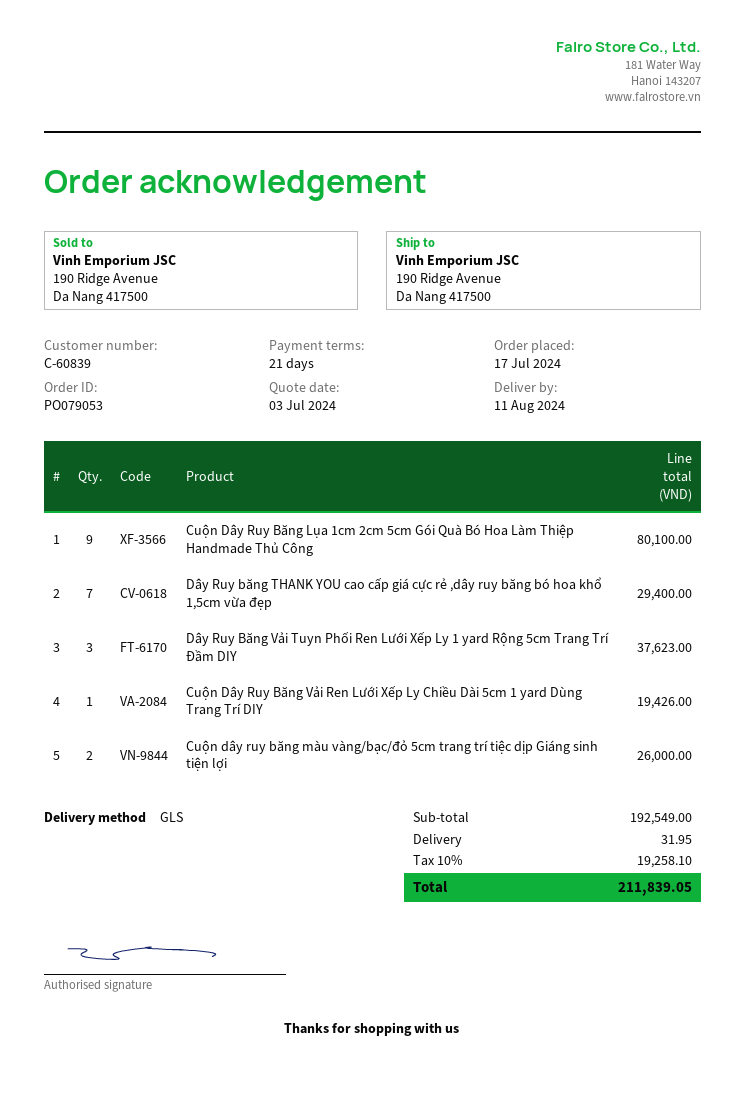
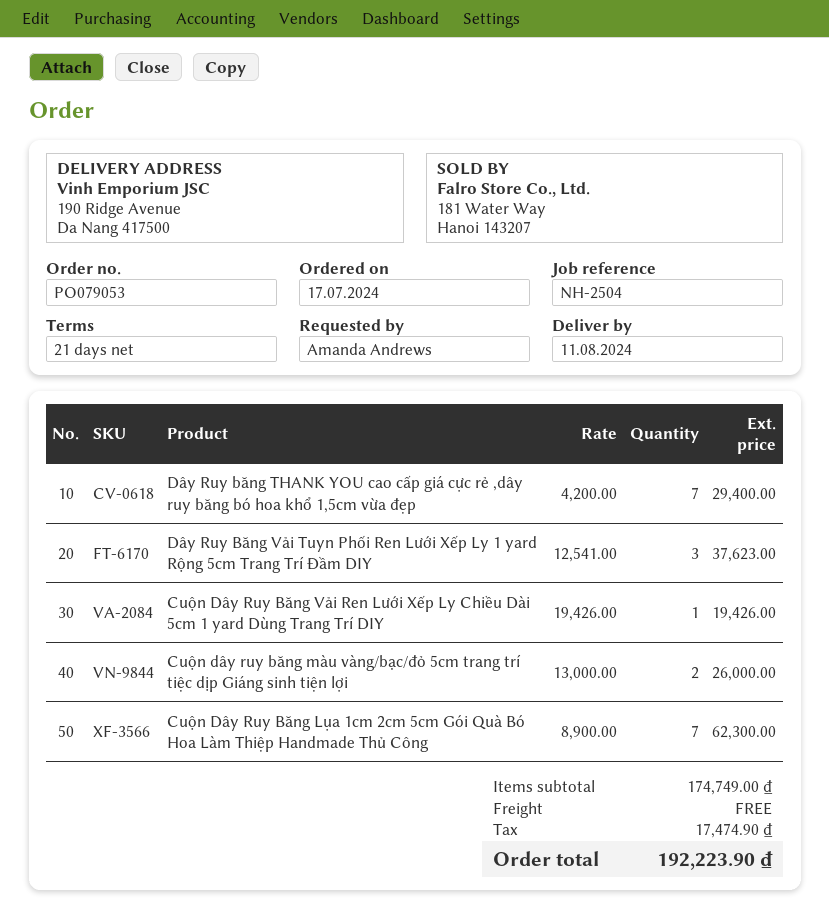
Cuộn Dây Ruy Băng Lụa 1cm 2cm 5cm Gói Quà Bó Hoa Làm Thiệp Handmade Thủ Công: 9 for 80100.00 -> 7 for 62300.00
subtotal: 192549.00 -> 174749.00
shipping: 31.95 -> 0.00
tax: 19258.10 -> 17474.90
total: 211839.05 -> 192223.90

